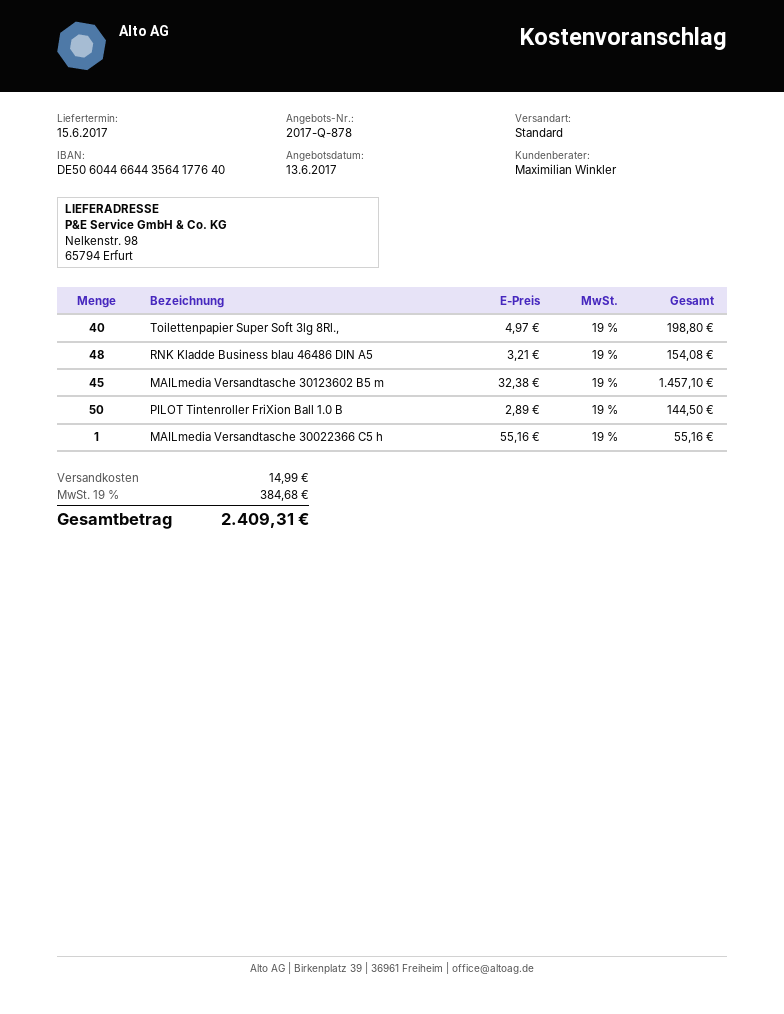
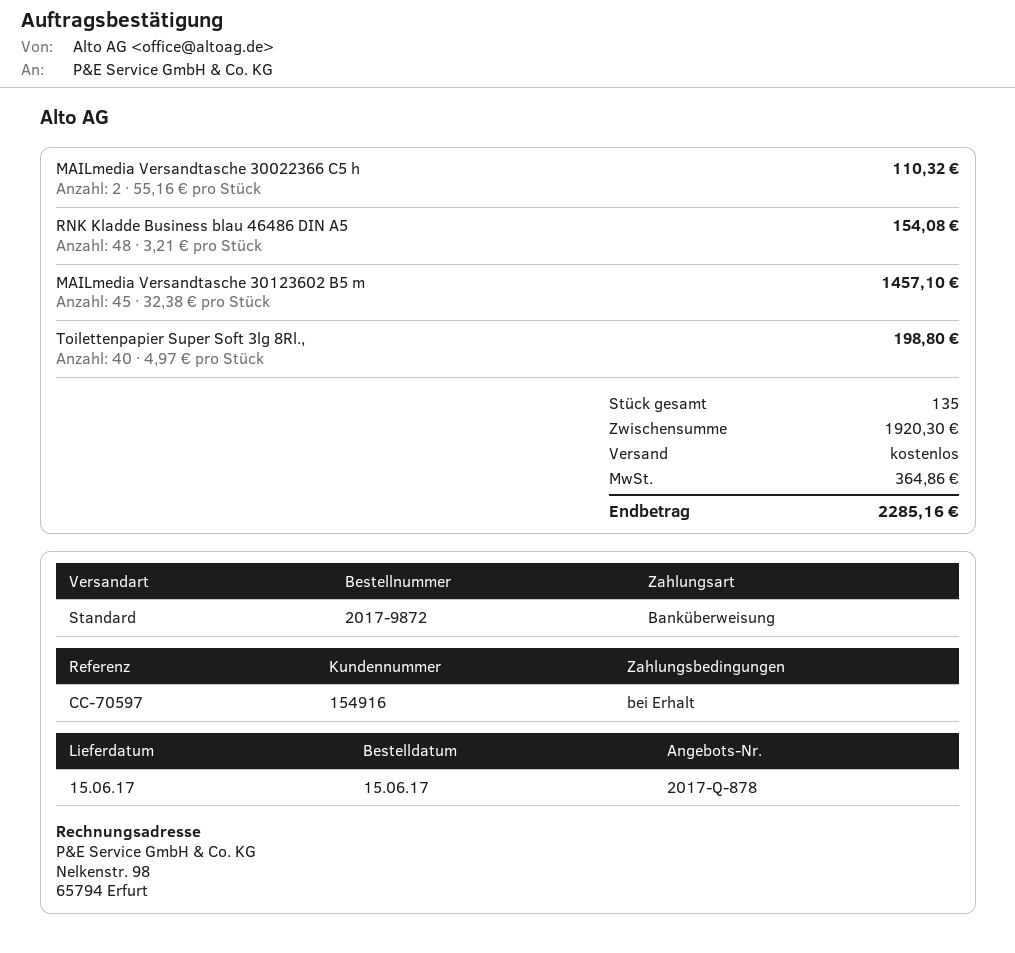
PILOT Tintenroller FriXion Ball 1.0 B: 50 x 2.89 = 144.50 -> none
MAILmedia Versandtasche 30022366 C5 h: 1 x 55.16 = 55.16 -> 2 x 55.16 = 110.32
shipping: 14.99 -> 0.00
tax: 384.68 -> 364.86
total: 2409.31 -> 2285.16

